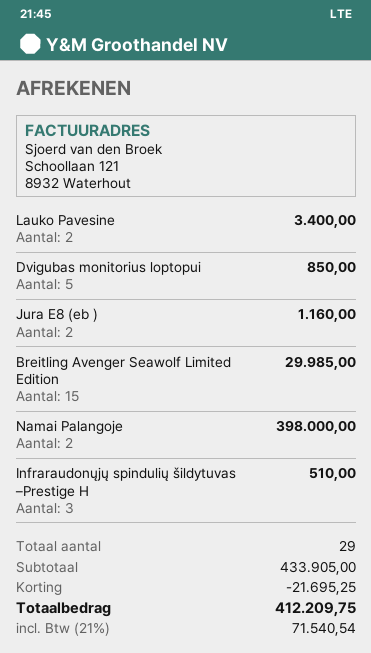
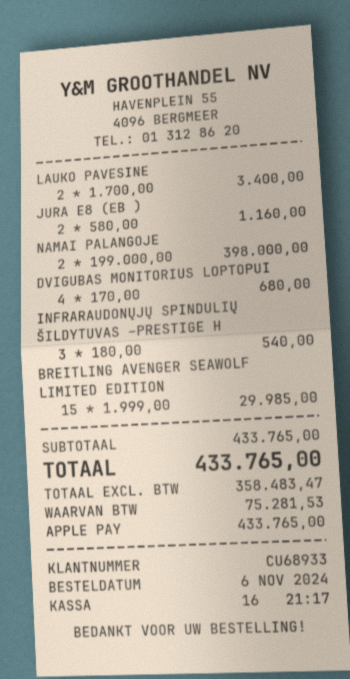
Dvigubas monitorius loptopui: 5 for 850.00 -> 4 for 680.00
Infraraudonųjų spindulių šildytuvas –Prestige H: 3 for 510.00 -> 3 for 540.00
subtotal: 433905.00 -> 433765.00
discount: 21695.25 -> none
tax: 71540.54 -> 75281.53
total: 412209.75 -> 433765.00

